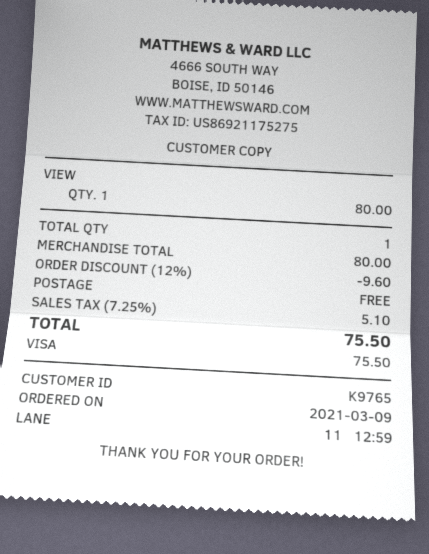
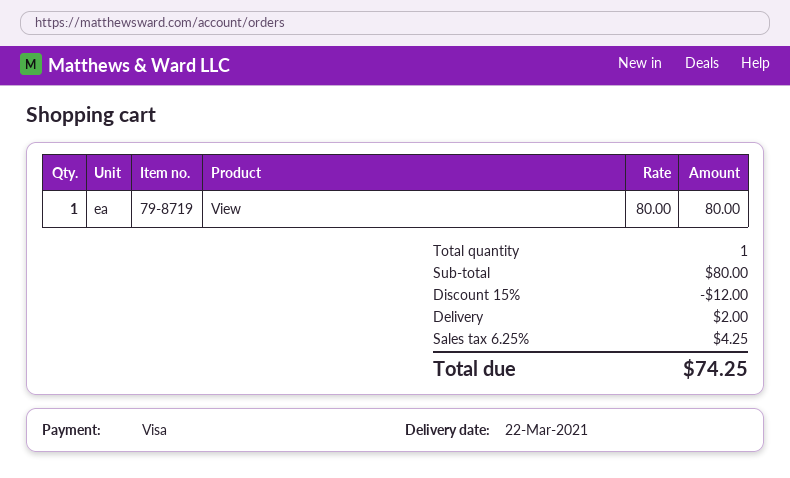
discount: 12% = 9.60 -> 15% = 12.00
shipping: 0.00 -> 2.00
tax: 7.25% = 5.10 -> 6.25% = 4.25
total: 75.50 -> 74.25

